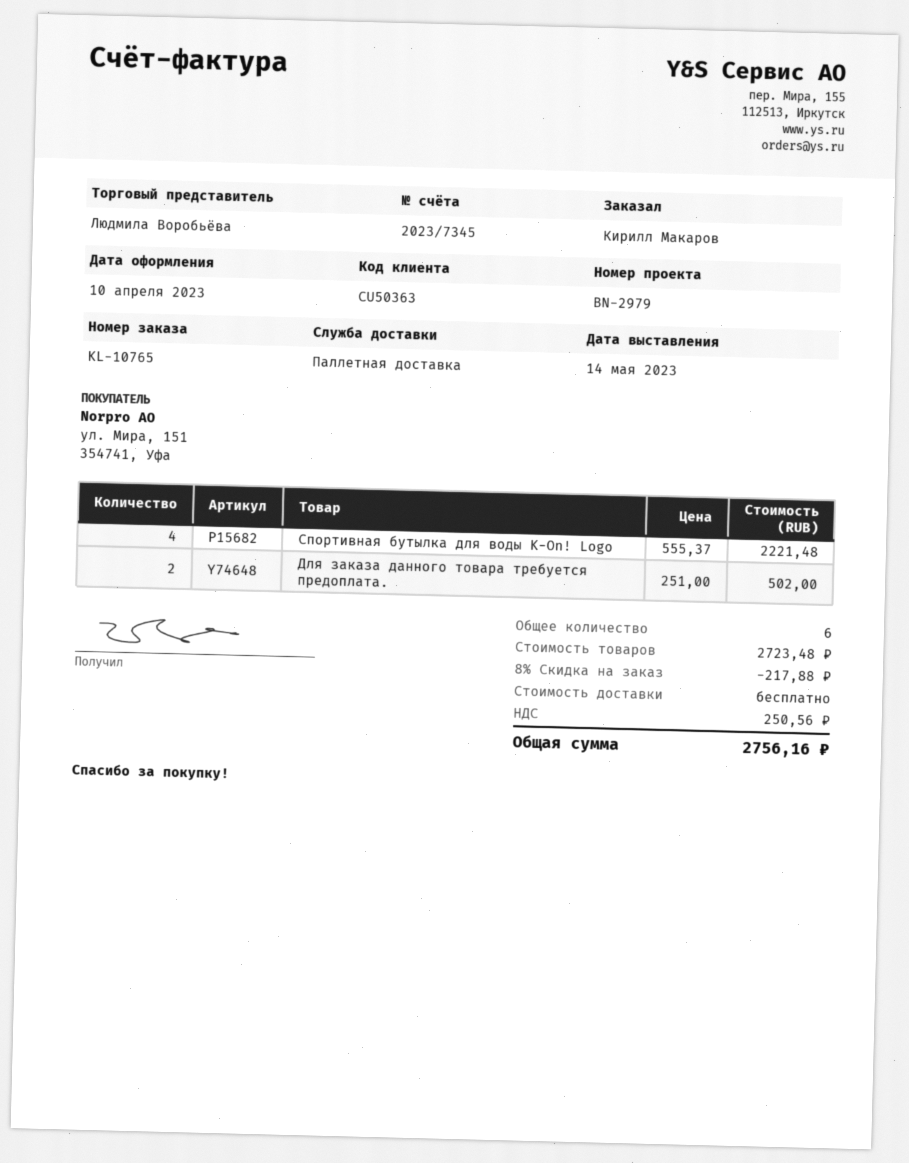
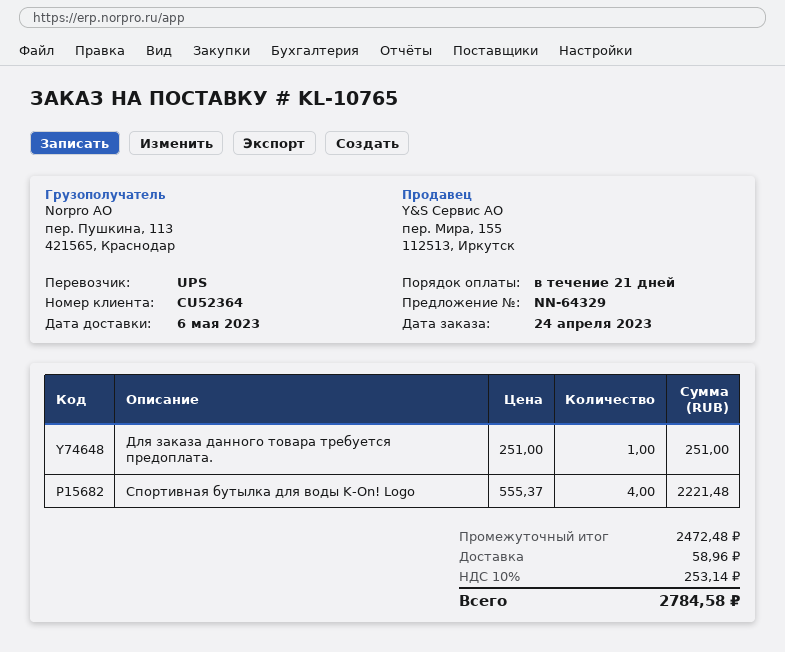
order date: 2023-04-10 -> 2023-04-24
customer number: CU50363 -> CU52364
shipping method: pallet freight -> UPS
Для заказа данного товара требуется предоплата.: 2 x 251.00 = 502.00 -> 1 x 251.00 = 251.00
subtotal: 2723.48 -> 2472.48
discount: 8% = 217.88 -> none
shipping: 0.00 -> 58.96
tax: 250.56 -> 253.14
total: 2756.16 -> 2784.58

